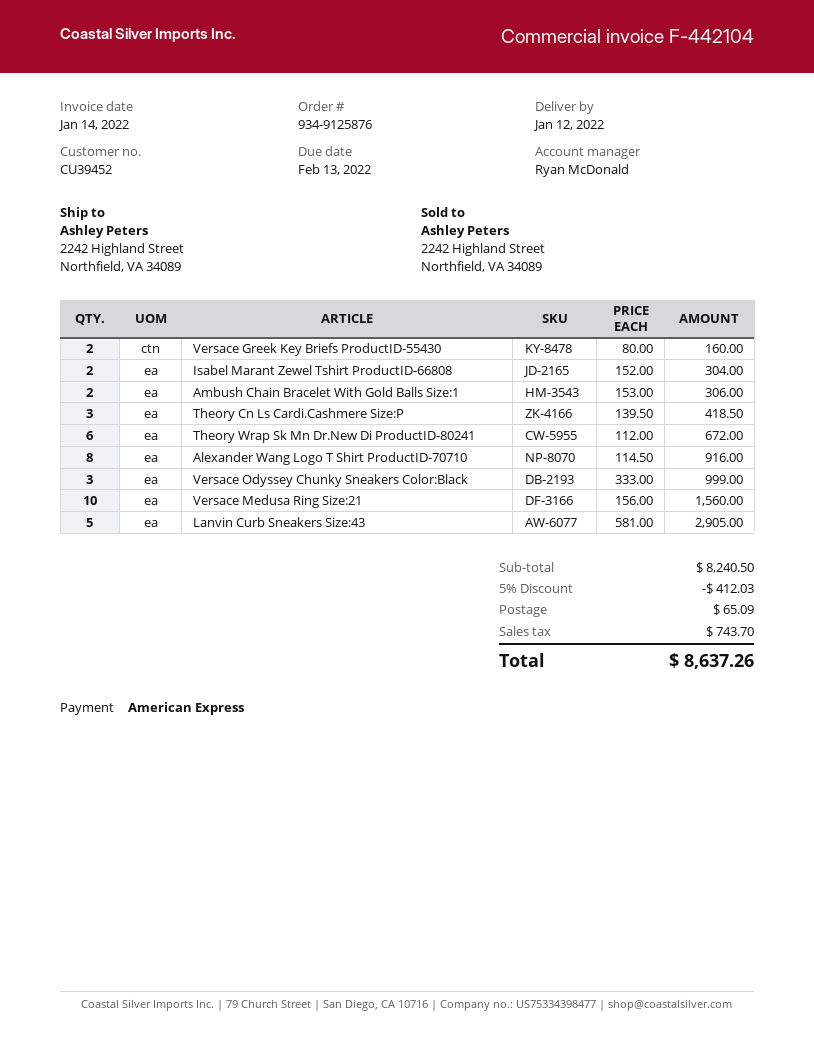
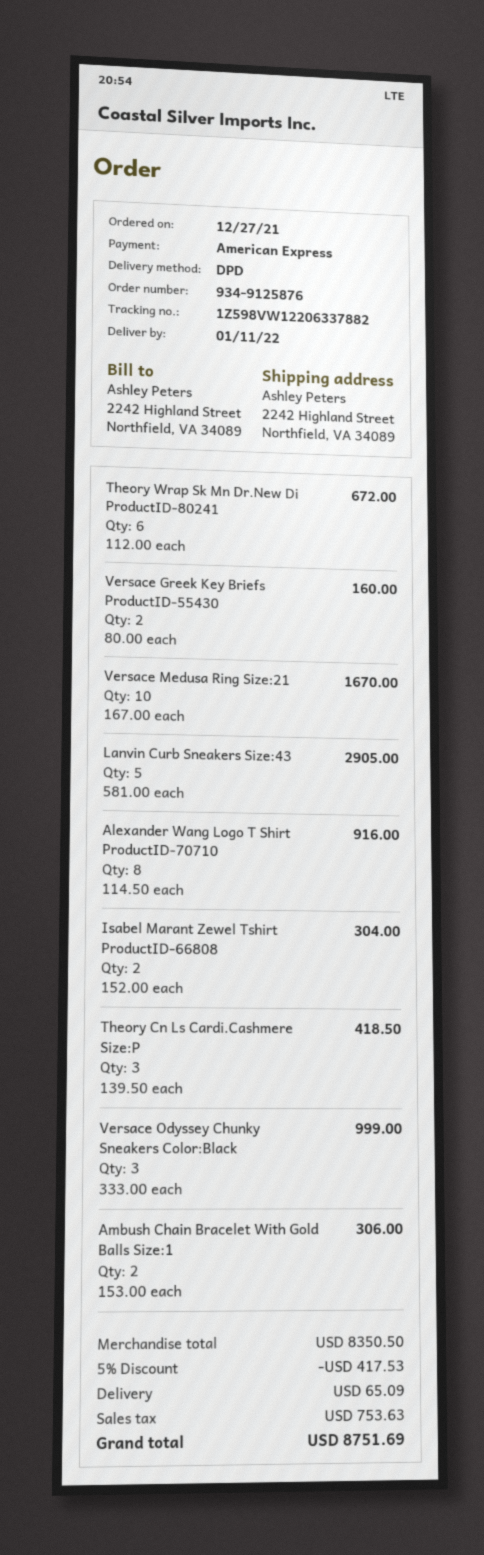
delivery date: 2022-01-12 -> 2022-01-11
Versace Medusa Ring Size:21: 10 x 156.00 = 1560.00 -> 10 x 167.00 = 1670.00
subtotal: 8240.50 -> 8350.50
discount: 5% = 412.03 -> 5% = 417.53
tax: 743.70 -> 753.63
total: 8637.26 -> 8751.69

